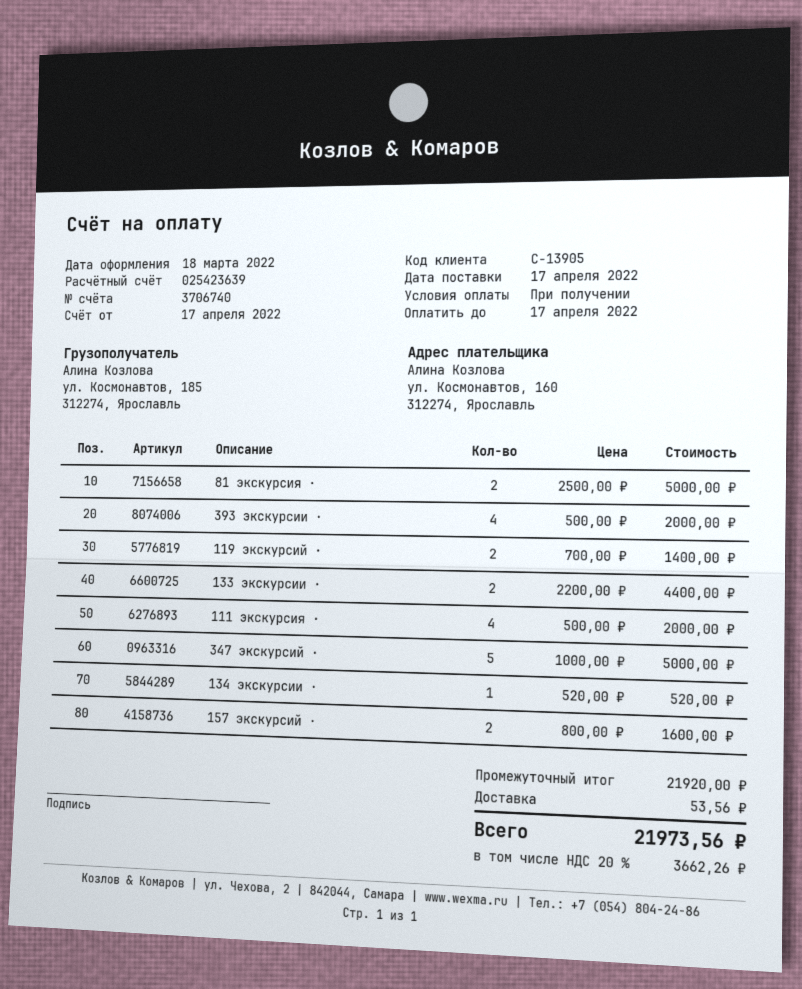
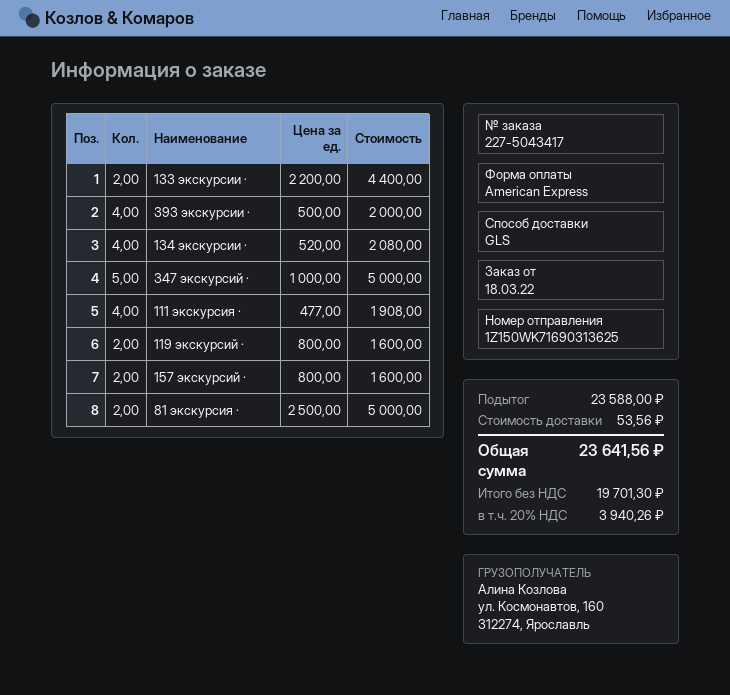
ship to: ул. Космонавтов, 185, 312274, Ярославль -> ул. Космонавтов, 160, 312274, Ярославль
119 экскурсий ·: 2 x 700.00 = 1400.00 -> 2 x 800.00 = 1600.00
111 экскурсия ·: 4 x 500.00 = 2000.00 -> 4 x 477.00 = 1908.00
134 экскурсии ·: 1 x 520.00 = 520.00 -> 4 x 520.00 = 2080.00
subtotal: 21920.00 -> 23588.00
tax: 20% = 3662.26 -> 20% = 3940.26
total: 21973.56 -> 23641.56

